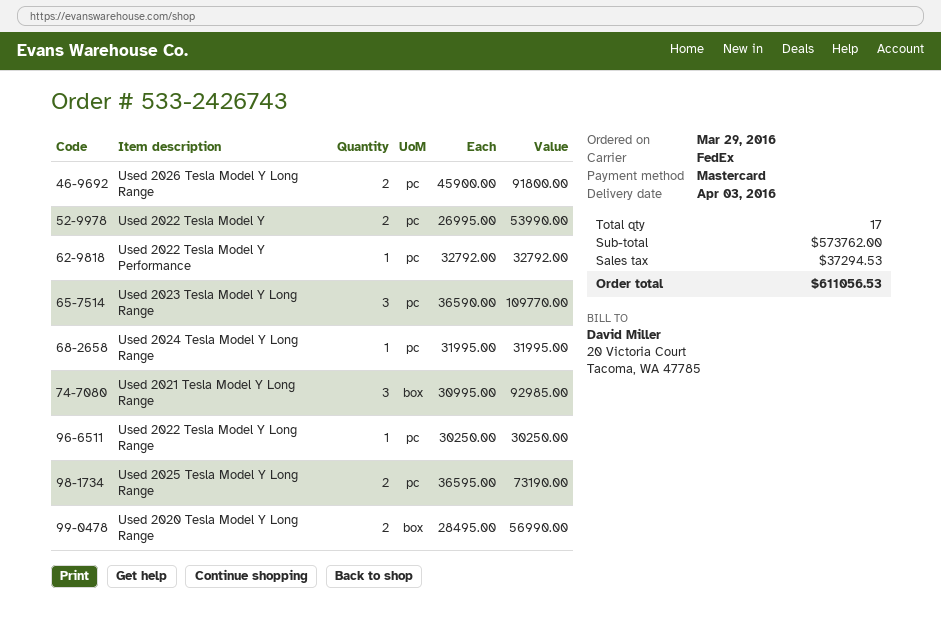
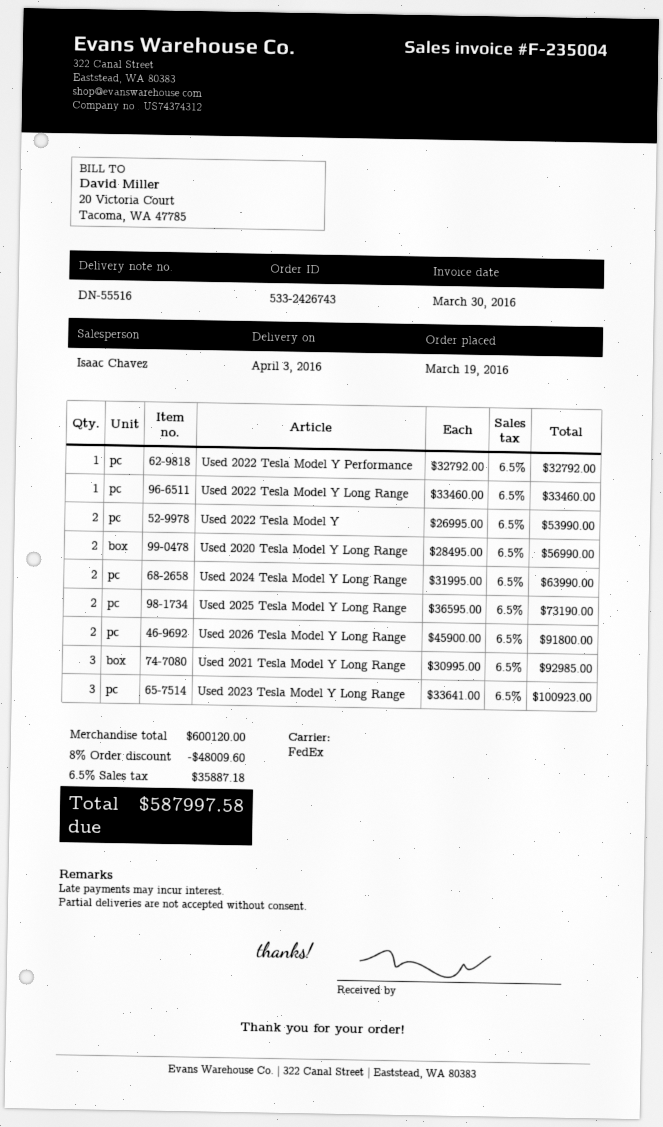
order date: 2016-03-29 -> 2016-03-19
Used 2023 Tesla Model Y Long Range: 3 x 36590.00 = 109770.00 -> 3 x 33641.00 = 100923.00
Used 2024 Tesla Model Y Long Range: 1 x 31995.00 = 31995.00 -> 2 x 31995.00 = 63990.00
Used 2022 Tesla Model Y Long Range: 1 x 30250.00 = 30250.00 -> 1 x 33460.00 = 33460.00
subtotal: 573762.00 -> 600120.00
discount: none -> 8% = 48009.60
tax: 37294.53 -> 35887.18
total: 611056.53 -> 587997.58

